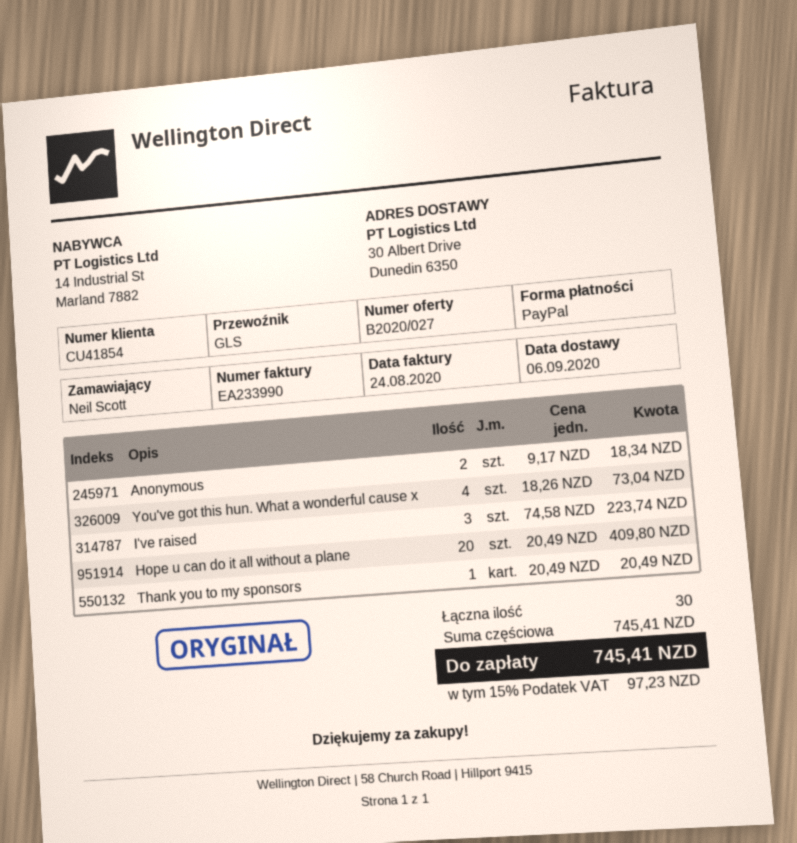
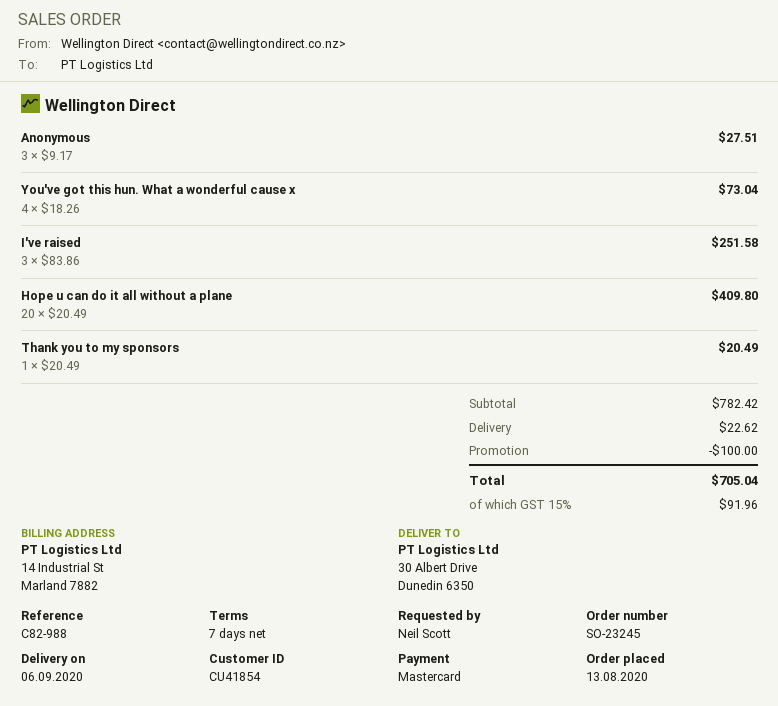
payment method: PayPal -> Mastercard
Anonymous: 2 x 9.17 = 18.34 -> 3 x 9.17 = 27.51
I've raised: 3 x 74.58 = 223.74 -> 3 x 83.86 = 251.58
subtotal: 745.41 -> 782.42
discount: none -> 100.00
shipping: none -> 22.62
tax: 15% = 97.23 -> 15% = 91.96
total: 745.41 -> 705.04

